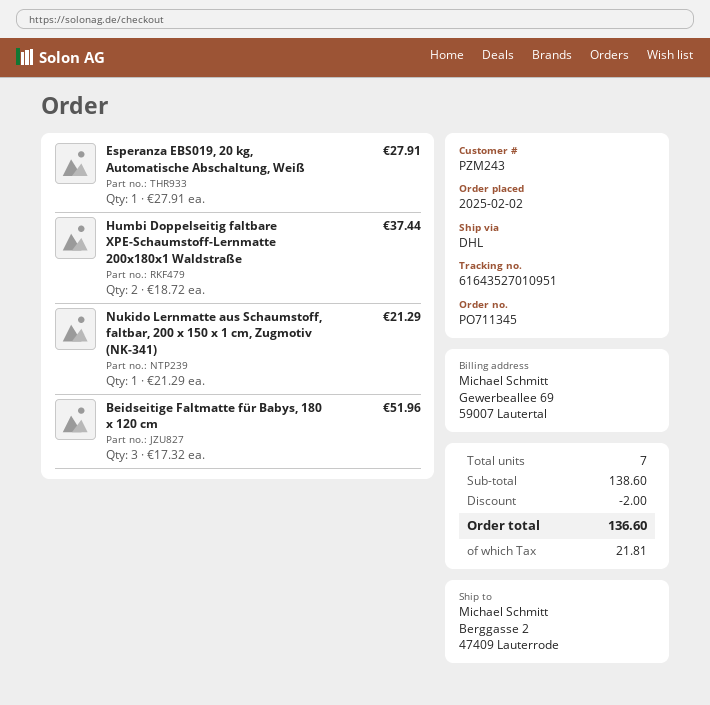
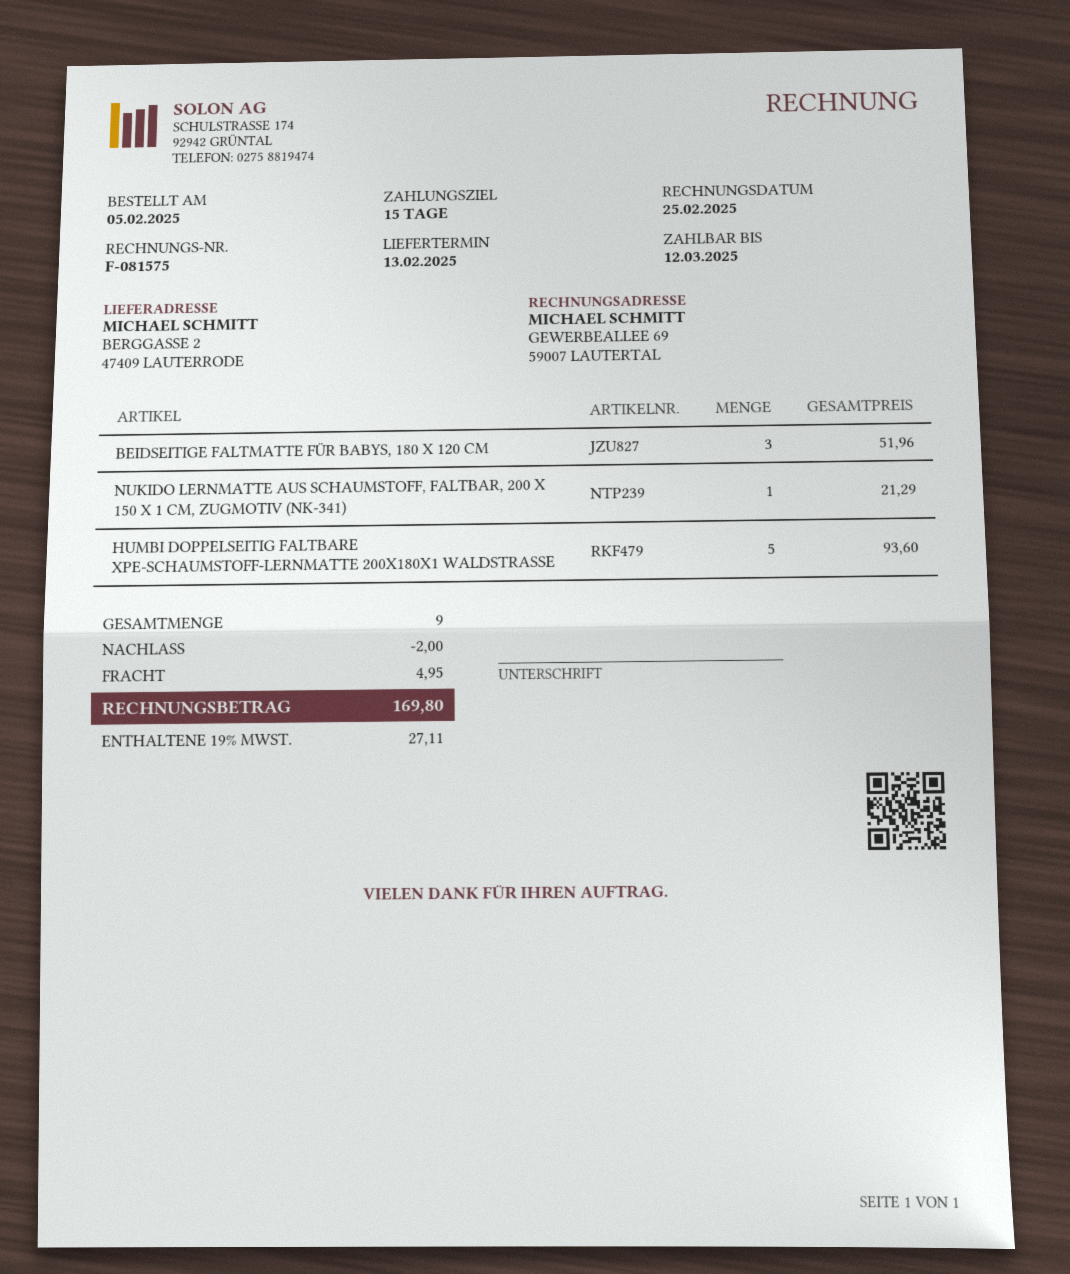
order date: 2025-02-02 -> 2025-02-05
Esperanza EBS019, 20 kg, Automatische Abschaltung, Weiß: 1 for 27.91 -> none
Humbi Doppelseitig faltbare XPE-Schaumstoff-Lernmatte 200x180x1 Waldstraße: 2 for 37.44 -> 5 for 93.60
total quantity: 7 -> 9
shipping: none -> 4.95
tax: 21.81 -> 27.11
total: 136.60 -> 169.80

